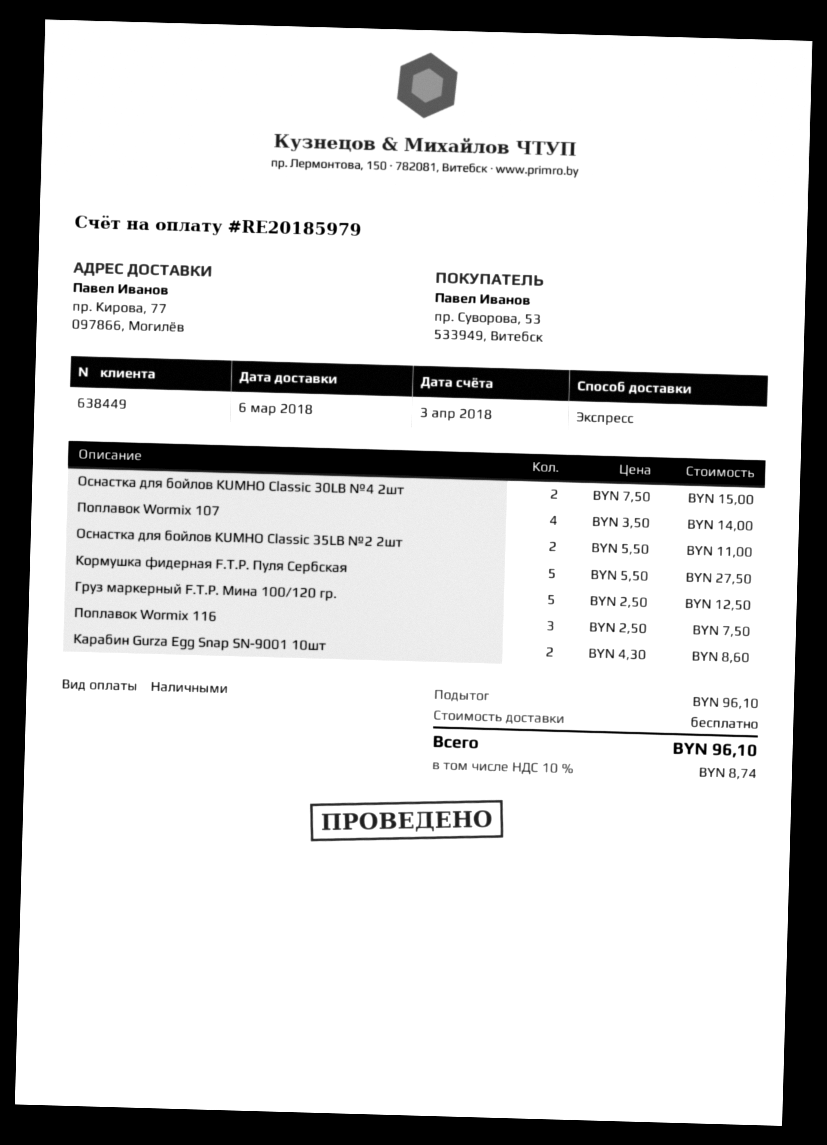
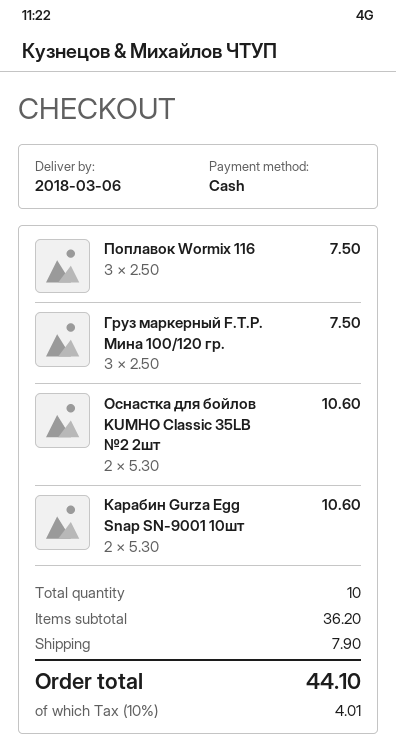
Оснастка для бойлов KUMHO Classic 30LB №4 2шт: 2 x 7.50 = 15.00 -> none
Поплавок Wormix 107: 4 x 3.50 = 14.00 -> none
Оснастка для бойлов KUMHO Classic 35LB №2 2шт: 2 x 5.50 = 11.00 -> 2 x 5.30 = 10.60
Кормушка фидерная F.T.P. Пуля Сербская: 5 x 5.50 = 27.50 -> none
Груз маркерный F.T.P. Мина 100/120 гр.: 5 x 2.50 = 12.50 -> 3 x 2.50 = 7.50
Карабин Gurza Egg Snap SN-9001 10шт: 2 x 4.30 = 8.60 -> 2 x 5.30 = 10.60
subtotal: 96.10 -> 36.20
shipping: 0.00 -> 7.90
tax: 10% = 8.74 -> 10% = 4.01
total: 96.10 -> 44.10

